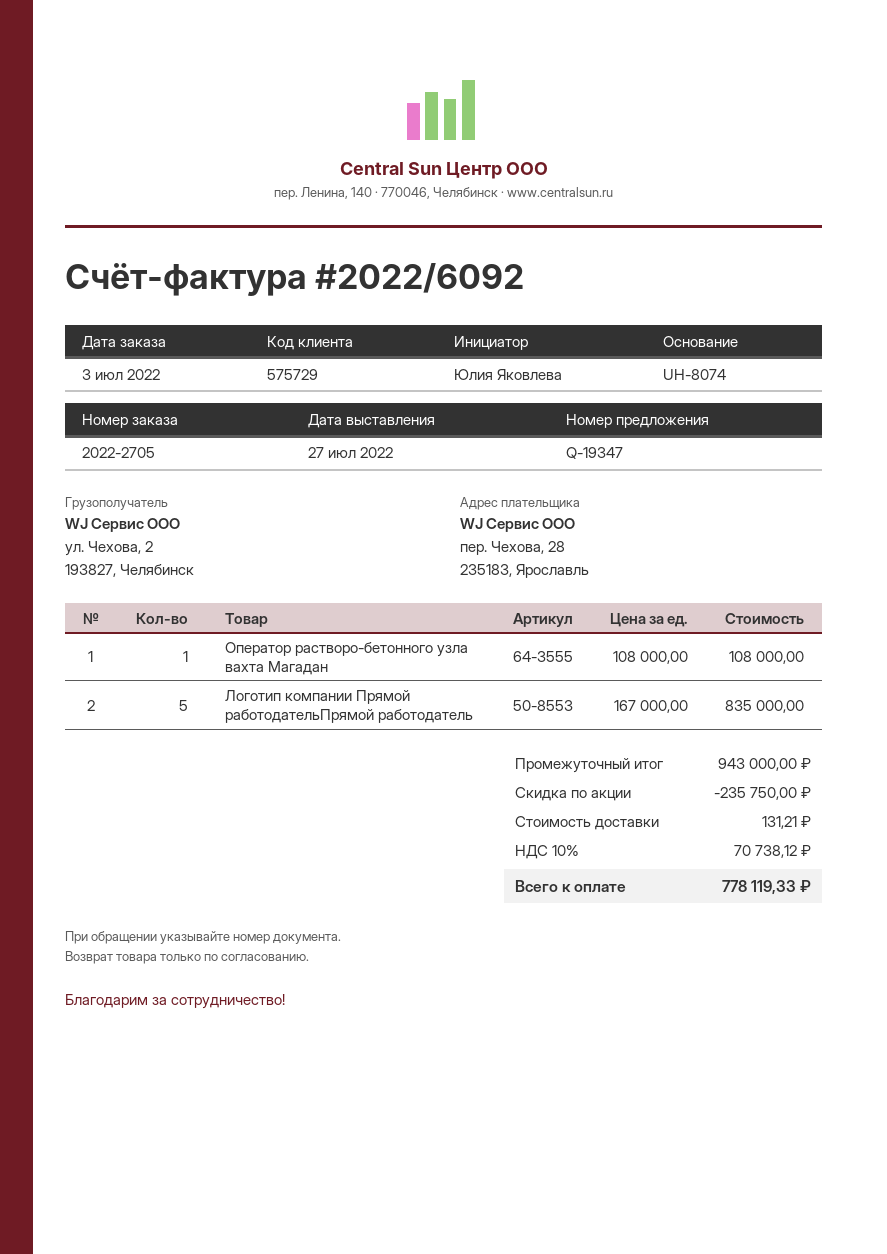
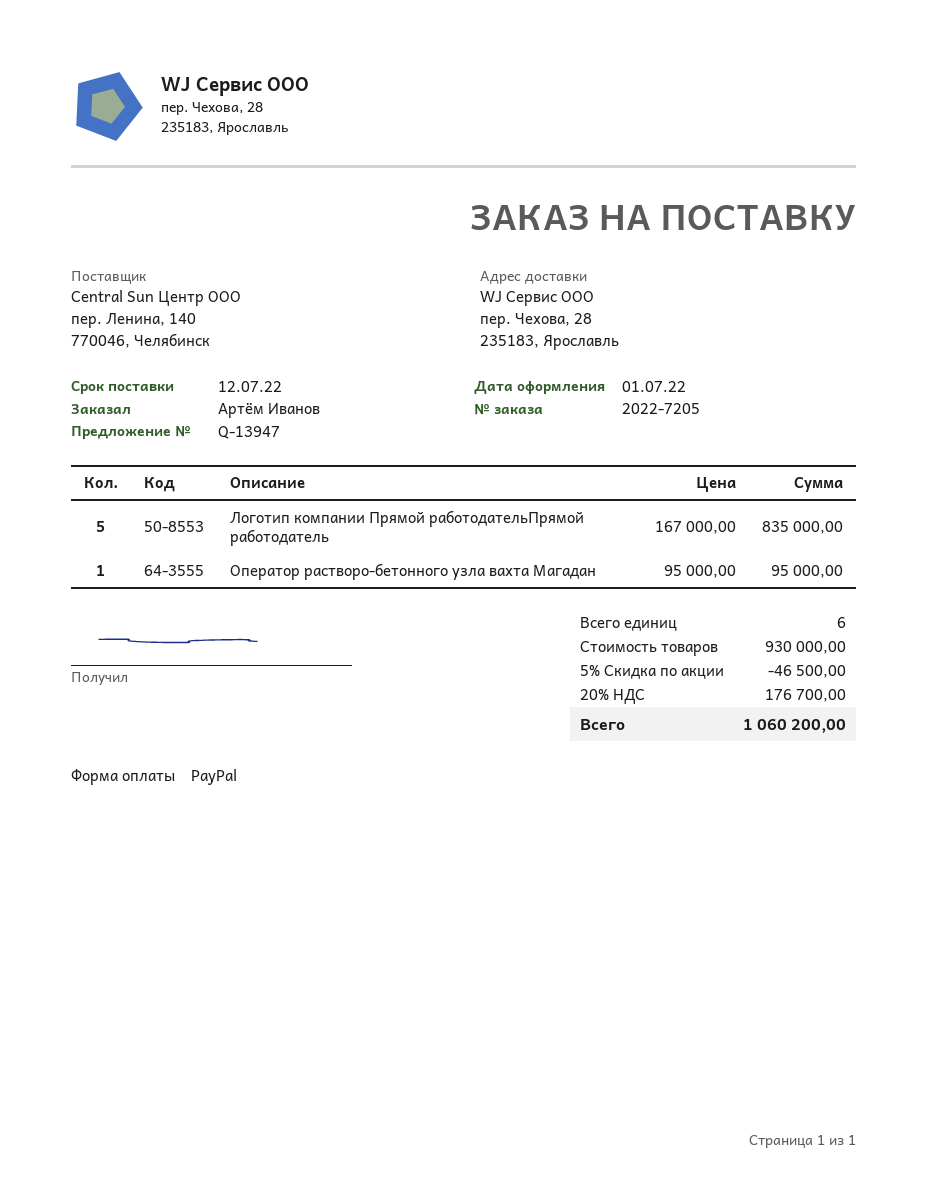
quote number: Q-19347 -> Q-13947
order number: 2022-2705 -> 2022-7205
order date: 2022-07-03 -> 2022-07-01
ordered by: Юлия Яковлева -> Артём Иванов
ship to: ул. Чехова, 2, 193827, Челябинск -> пер. Чехова, 28, 235183, Ярославль
Оператор растворо-бетонного узла вахта Магадан: 1 x 108000.00 = 108000.00 -> 1 x 95000.00 = 95000.00
subtotal: 943000.00 -> 930000.00
discount: 235750.00 -> 46500.00
shipping: 131.21 -> none
tax: 10% = 70738.12 -> 20% = 176700.00
total: 778119.33 -> 1060200.00

